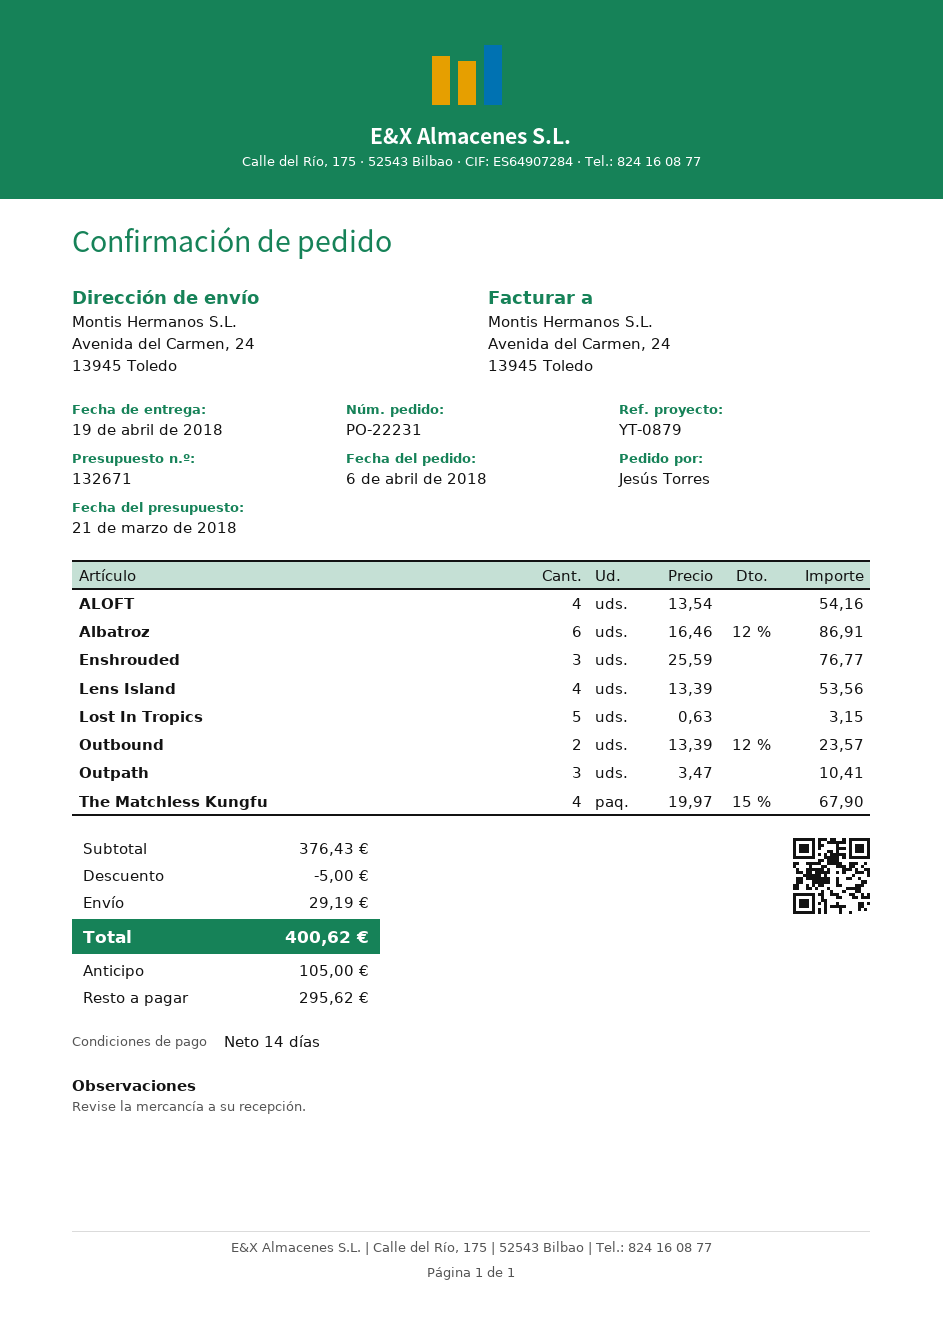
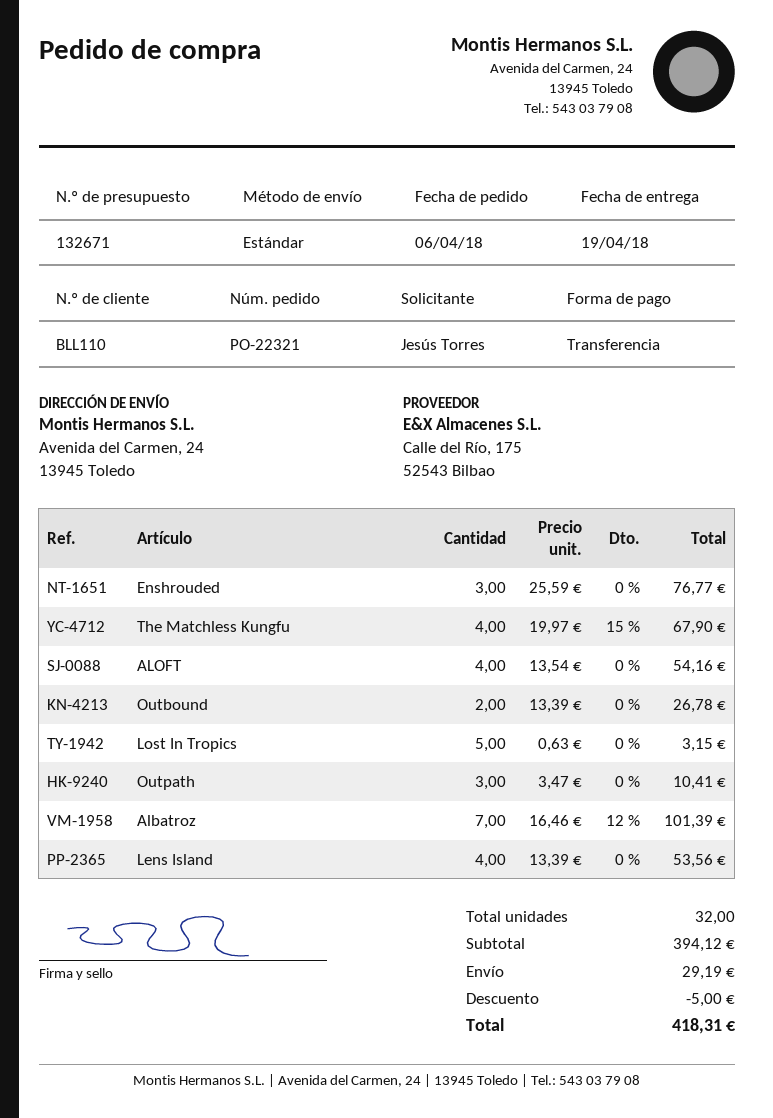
order number: PO-22231 -> PO-22321
Albatroz: 6 x 16.46 - 12% = 86.91 -> 7 x 16.46 - 12% = 101.39
Outbound: 2 x 13.39 - 12% = 23.57 -> 2 x 13.39 = 26.78
subtotal: 376.43 -> 394.12
total: 400.62 -> 418.31

